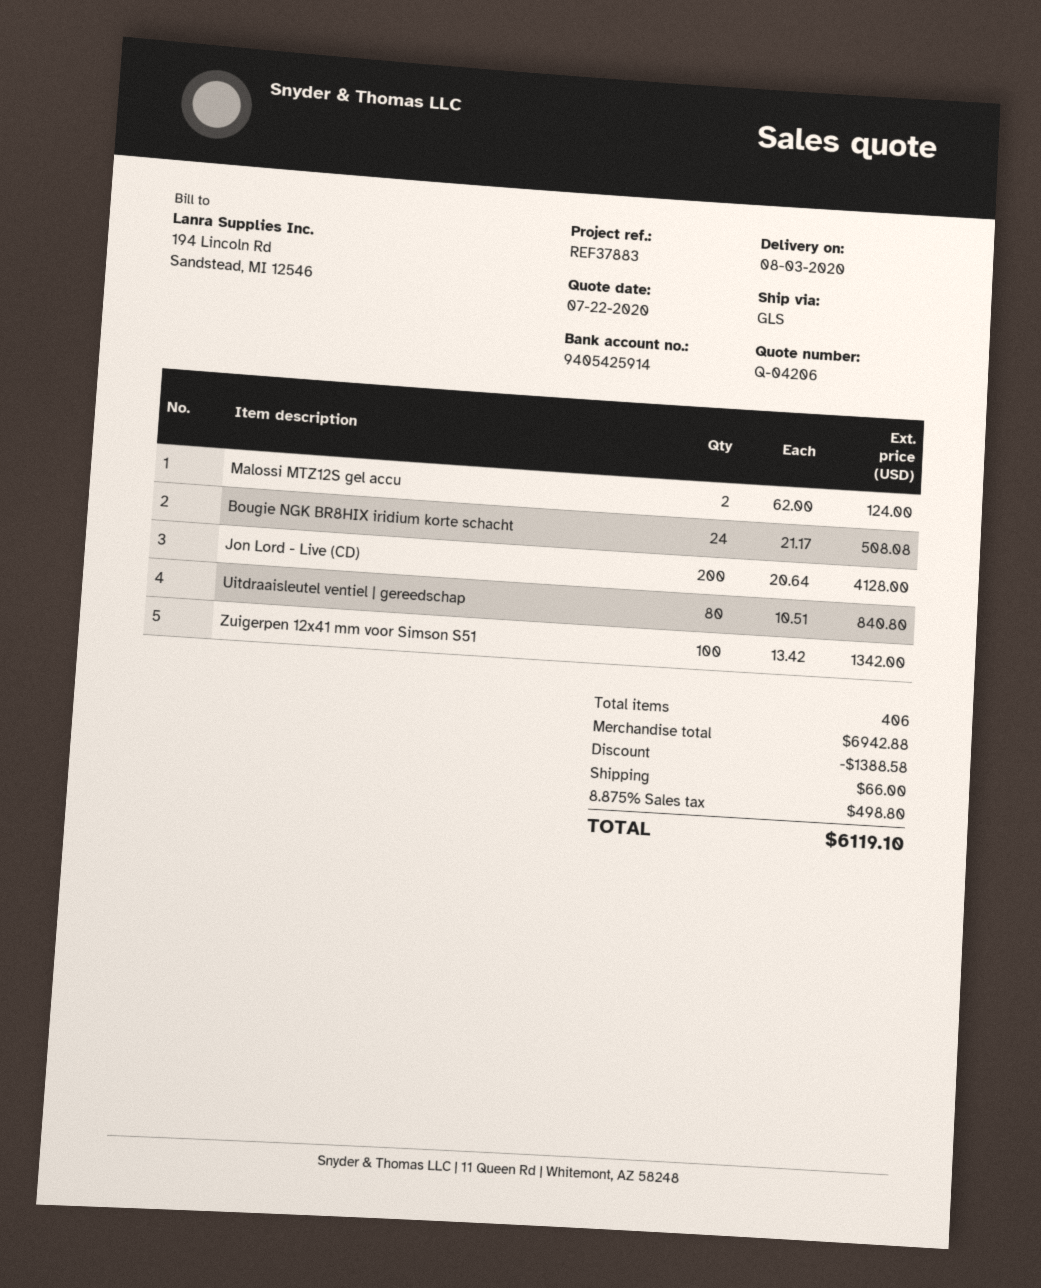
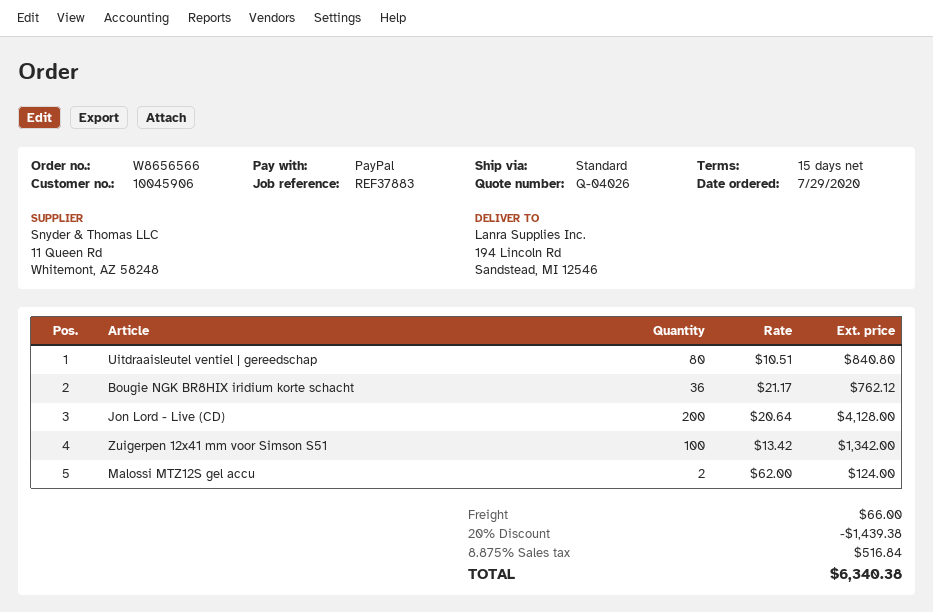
quote number: Q-04206 -> Q-04026
shipping method: GLS -> standard
Bougie NGK BR8HIX iridium korte schacht: 24 x 21.17 = 508.08 -> 36 x 21.17 = 762.12
discount: 1388.58 -> 1439.38
tax: 8.875% = 498.80 -> 8.875% = 516.84
total: 6119.10 -> 6340.38

